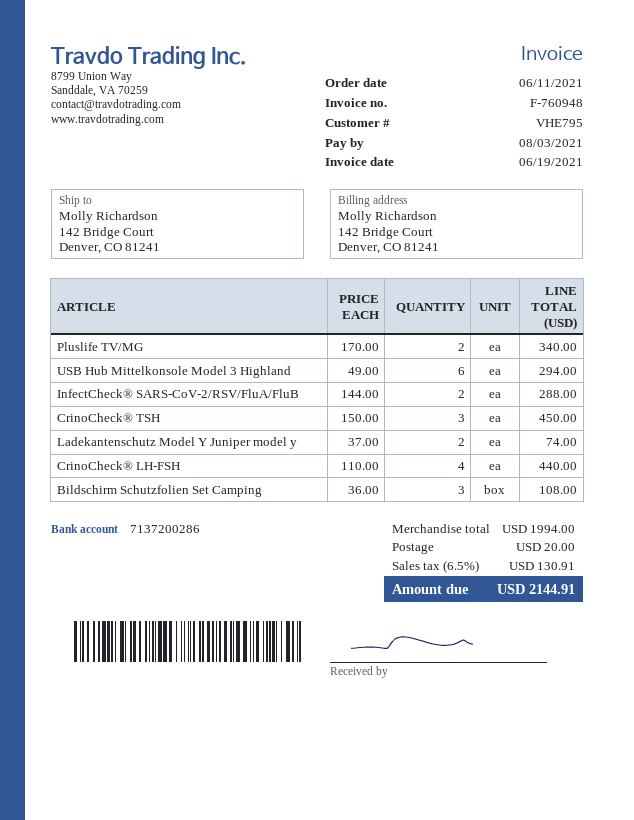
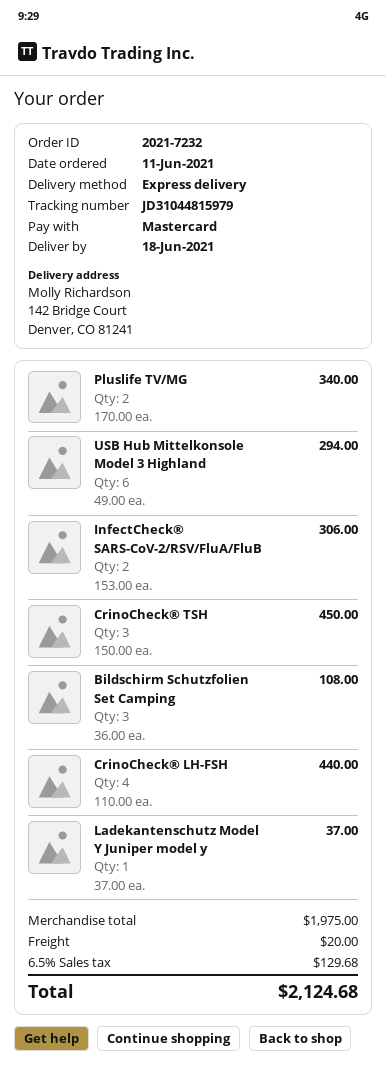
InfectCheck® SARS-CoV-2/RSV/FluA/FluB: 2 x 144.00 = 288.00 -> 2 x 153.00 = 306.00
Ladekantenschutz Model Y Juniper model y: 2 x 37.00 = 74.00 -> 1 x 37.00 = 37.00
subtotal: 1994.00 -> 1975.00
tax: 6.5% = 130.91 -> 6.5% = 129.68
total: 2144.91 -> 2124.68

